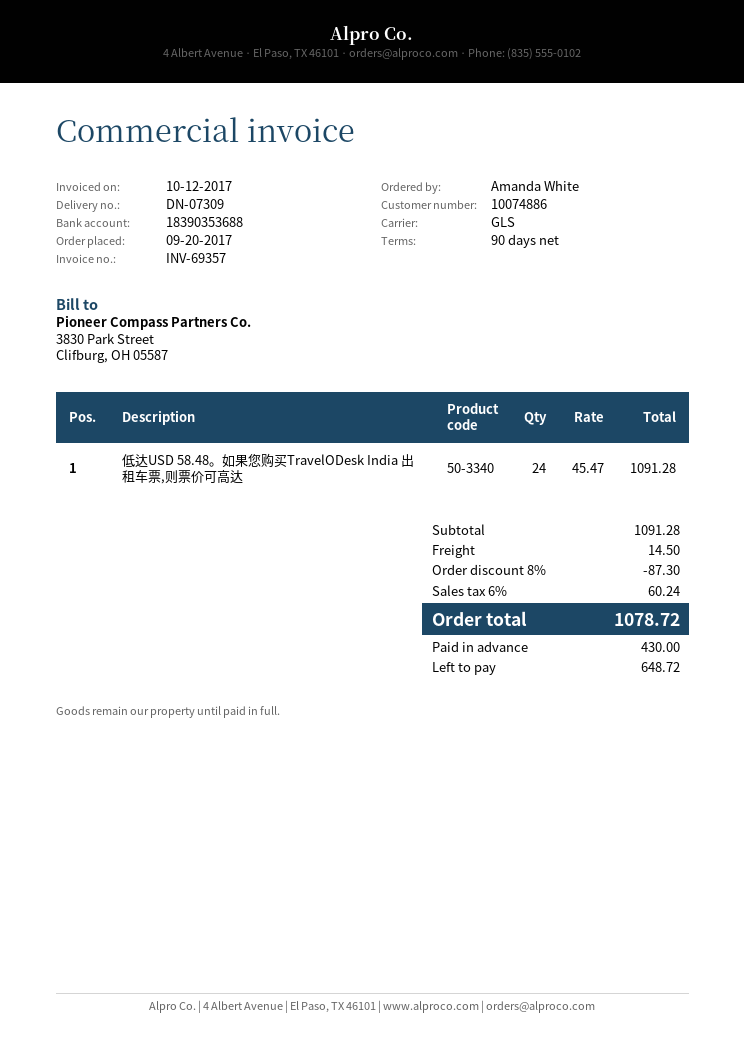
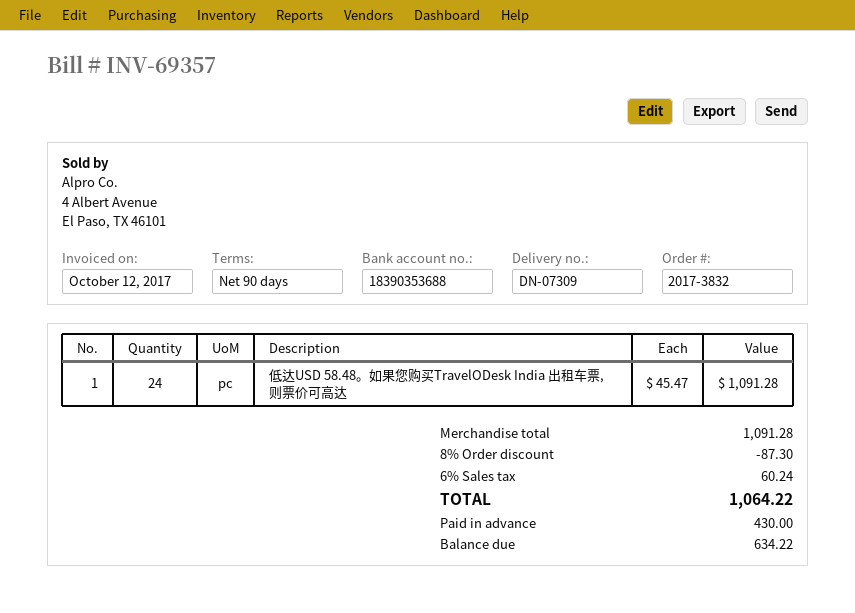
shipping: 14.50 -> none
total: 1078.72 -> 1064.22
balance: 648.72 -> 634.22

